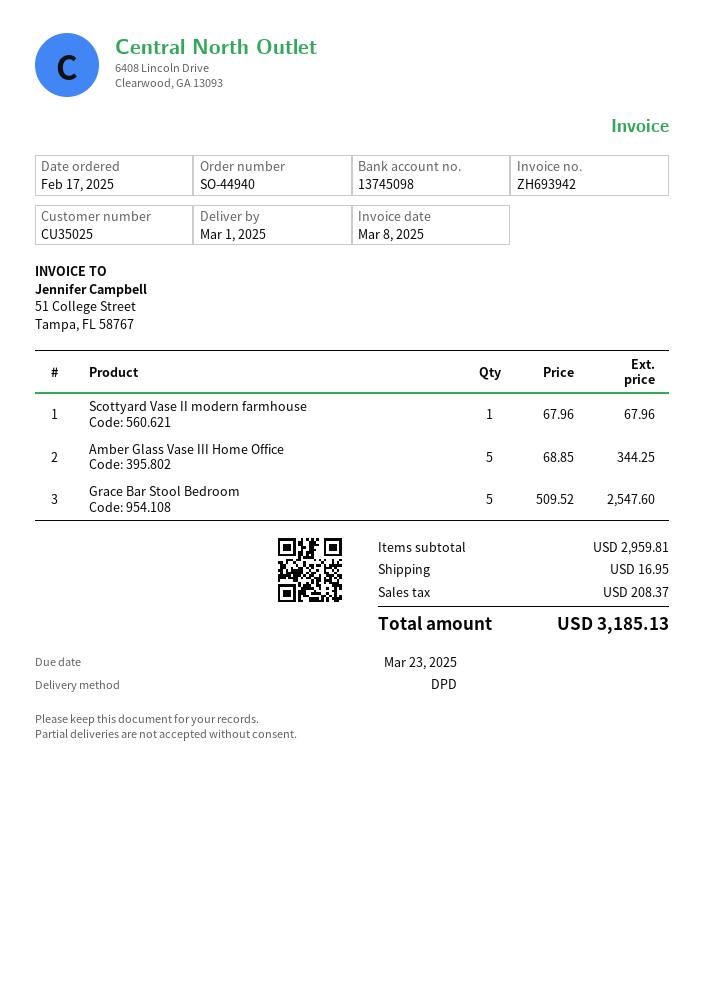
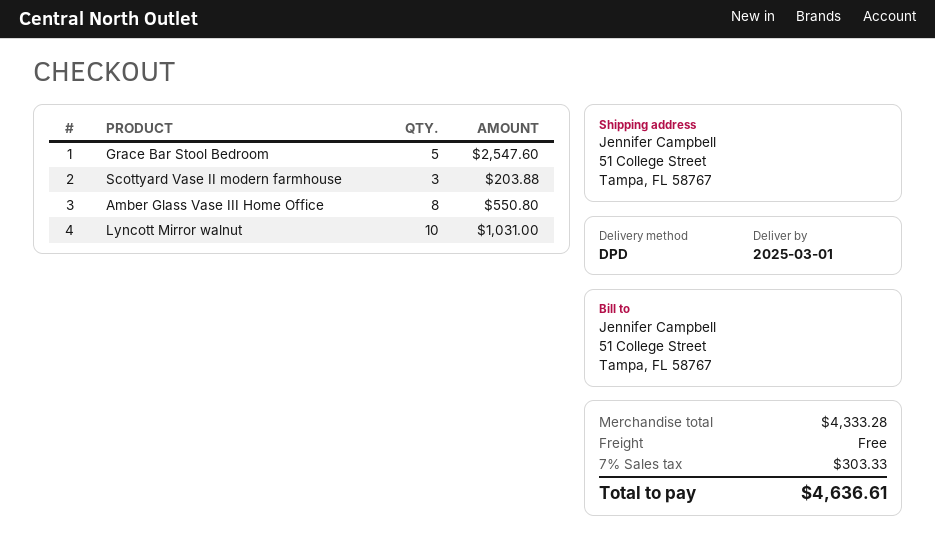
Scottyard Vase II modern farmhouse: 1 for 67.96 -> 3 for 203.88
Amber Glass Vase III Home Office: 5 for 344.25 -> 8 for 550.80
Lyncott Mirror walnut: none -> 10 for 1031.00
subtotal: 2959.81 -> 4333.28
shipping: 16.95 -> 0.00
tax: 208.37 -> 303.33
total: 3185.13 -> 4636.61

